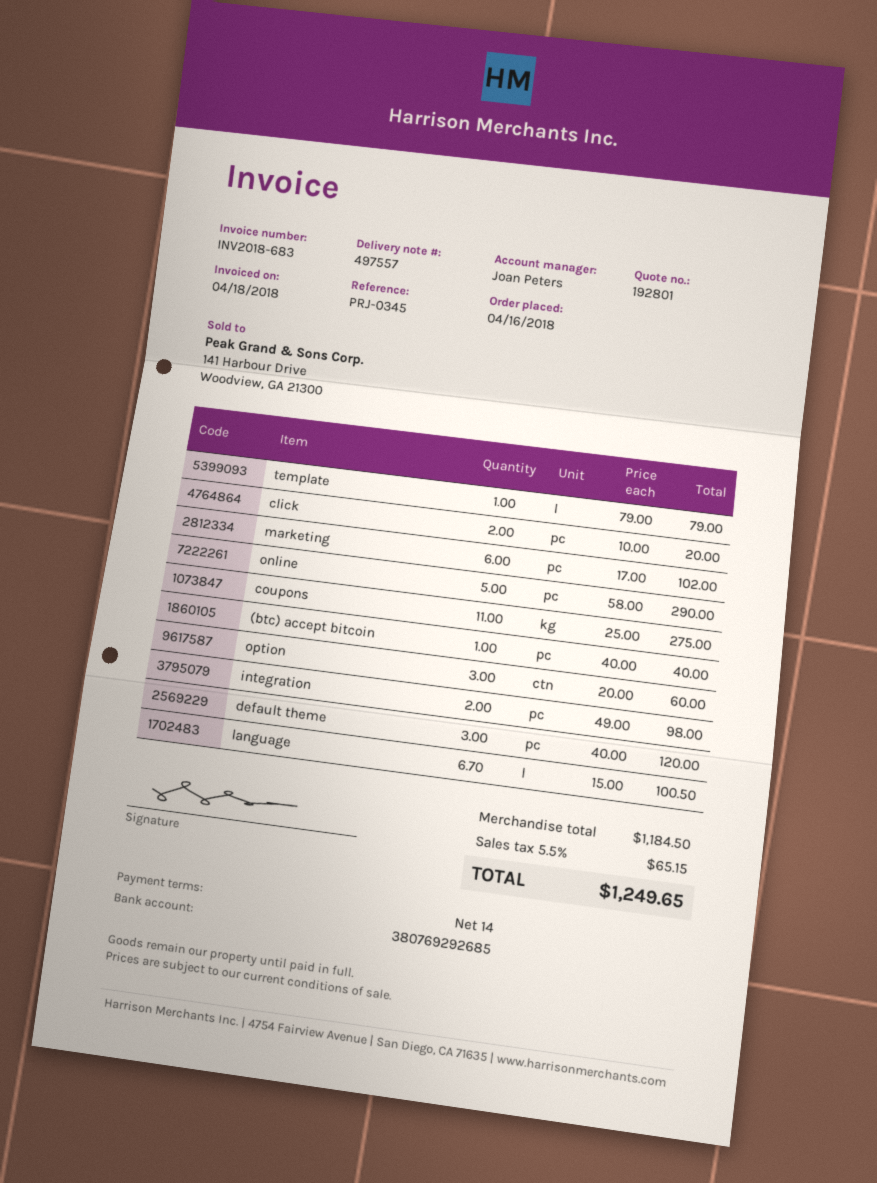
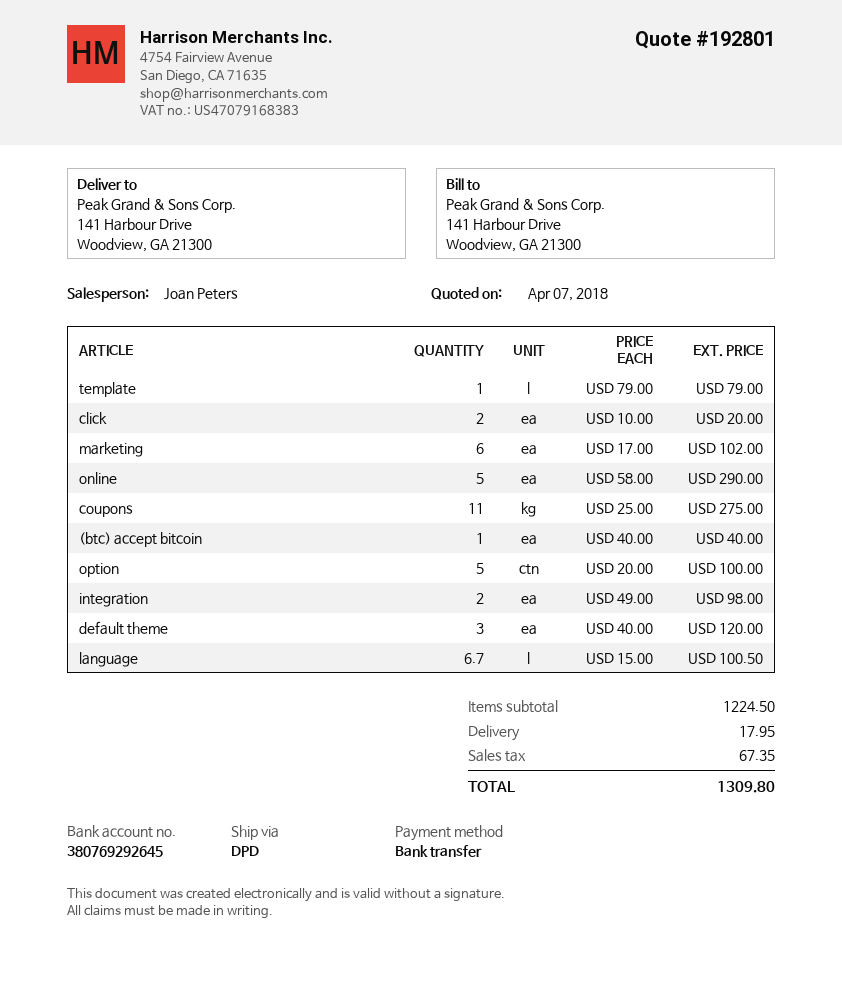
bank account: 380769292685 -> 380769292645
option: 3 x 20.00 = 60.00 -> 5 x 20.00 = 100.00
subtotal: 1184.50 -> 1224.50
shipping: none -> 17.95
tax: 65.15 -> 67.35
total: 1249.65 -> 1309.80

